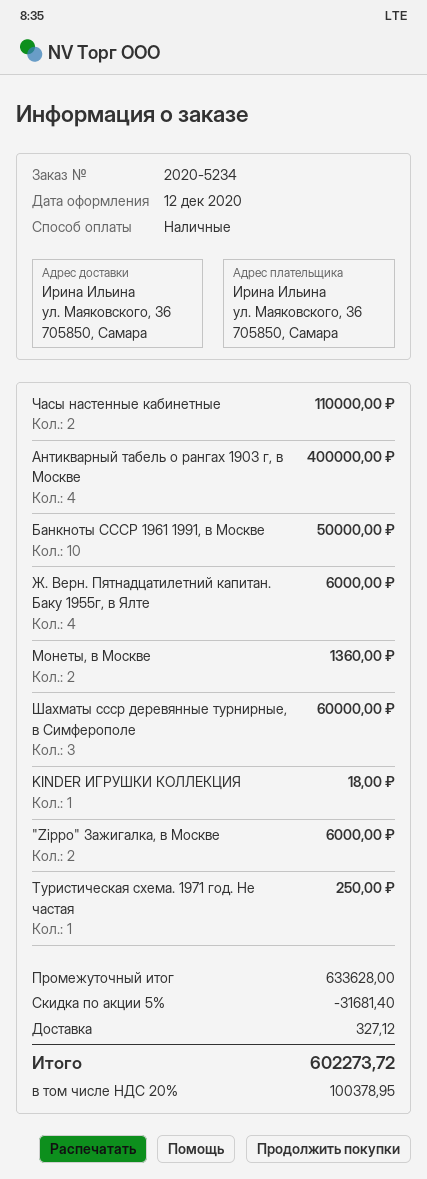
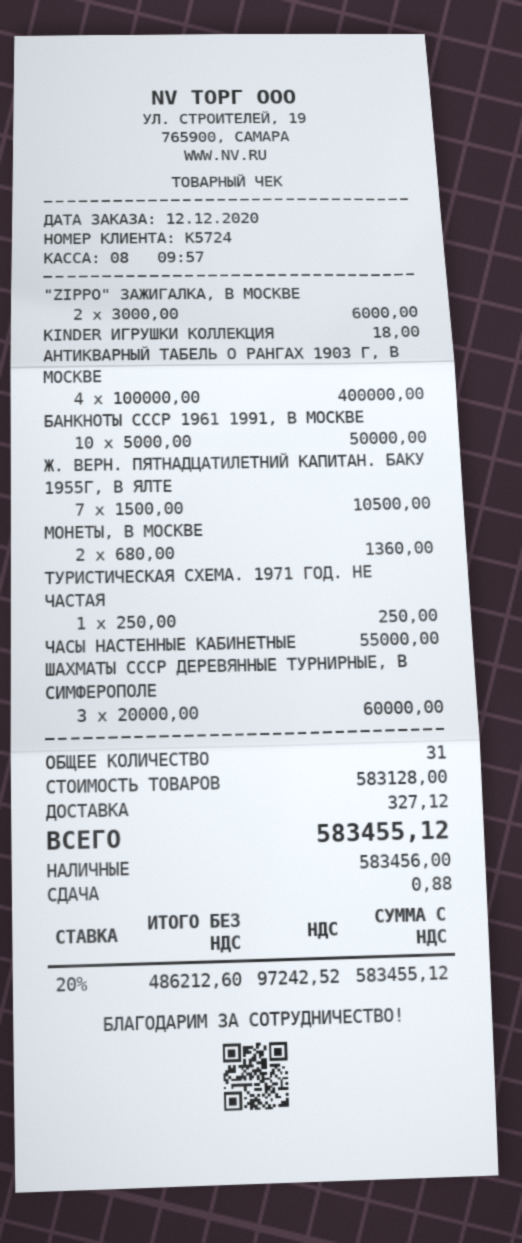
Часы настенные кабинетные: 2 for 110000.00 -> 1 for 55000.00
Ж. Верн. Пятнадцатилетний капитан. Баку 1955г, в Ялте: 4 for 6000.00 -> 7 for 10500.00
subtotal: 633628.00 -> 583128.00
discount: 5% = 31681.40 -> none
tax: 20% = 100378.95 -> 20% = 97242.52
total: 602273.72 -> 583455.12

